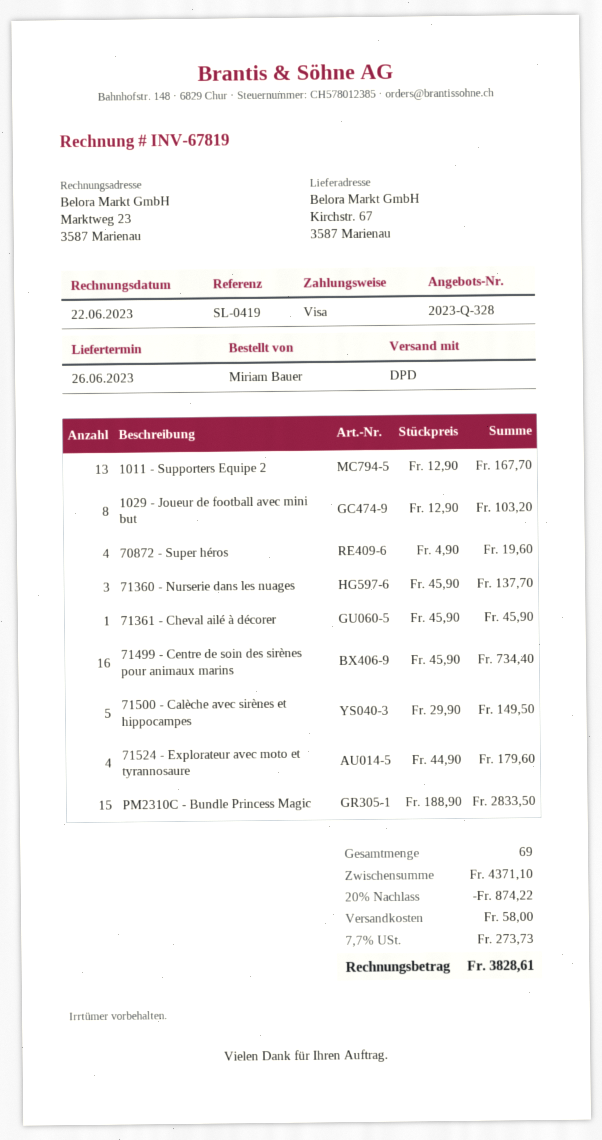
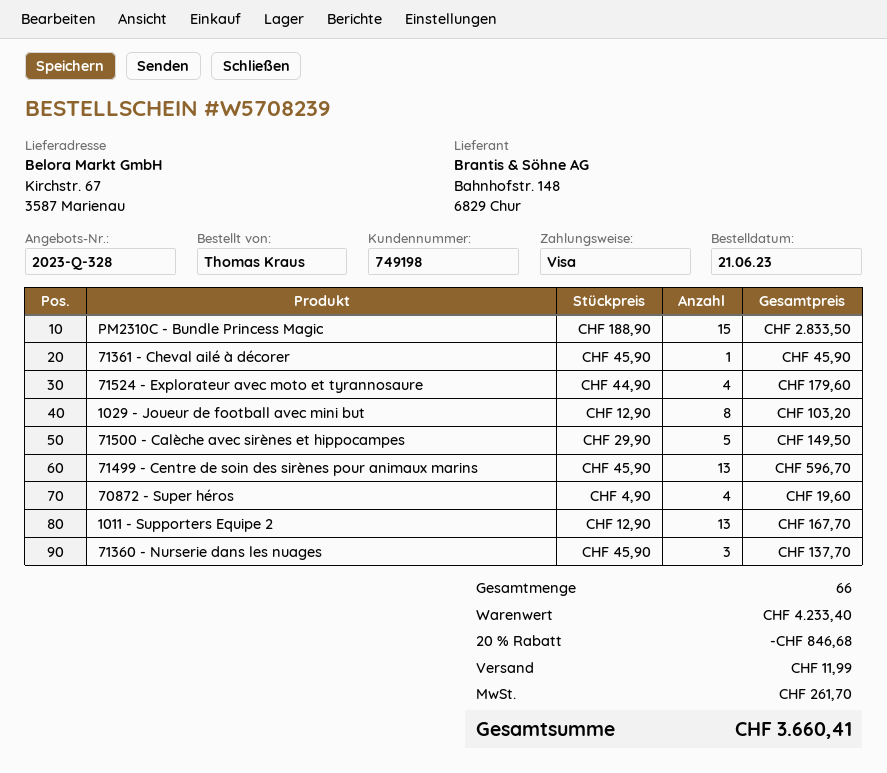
ordered by: Miriam Bauer -> Thomas Kraus
71499 - Centre de soin des sirènes pour animaux marins: 16 x 45.90 = 734.40 -> 13 x 45.90 = 596.70
total quantity: 69 -> 66
subtotal: 4371.10 -> 4233.40
discount: 20% = 874.22 -> 20% = 846.68
shipping: 58.00 -> 11.99
tax: 273.73 -> 261.70
total: 3828.61 -> 3660.41

